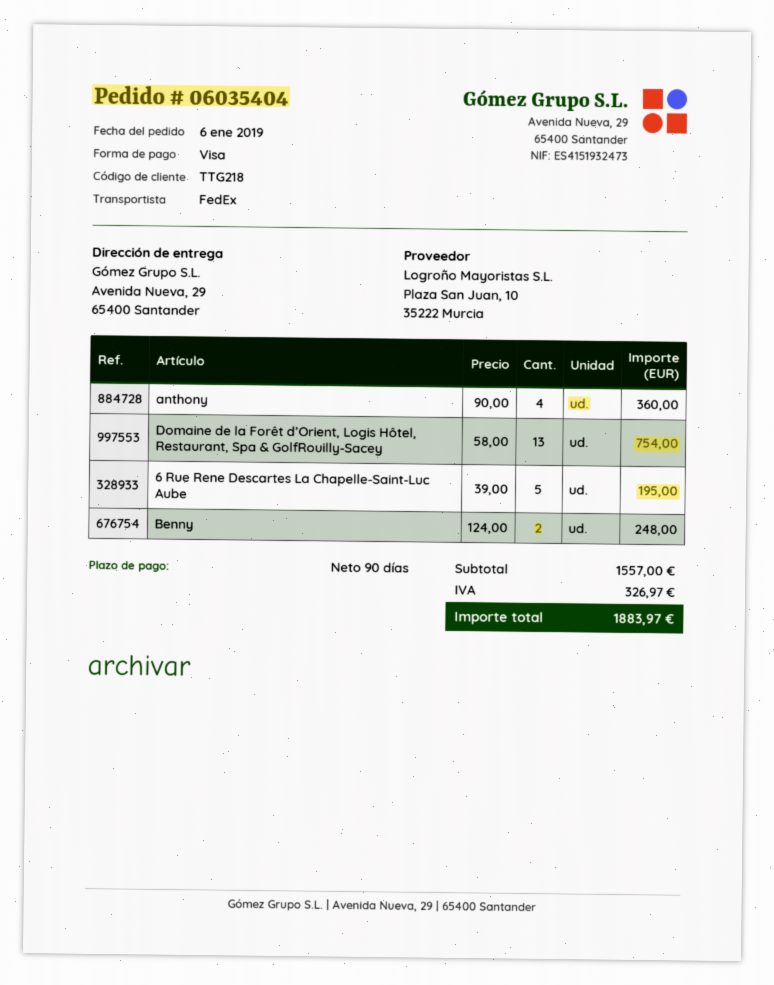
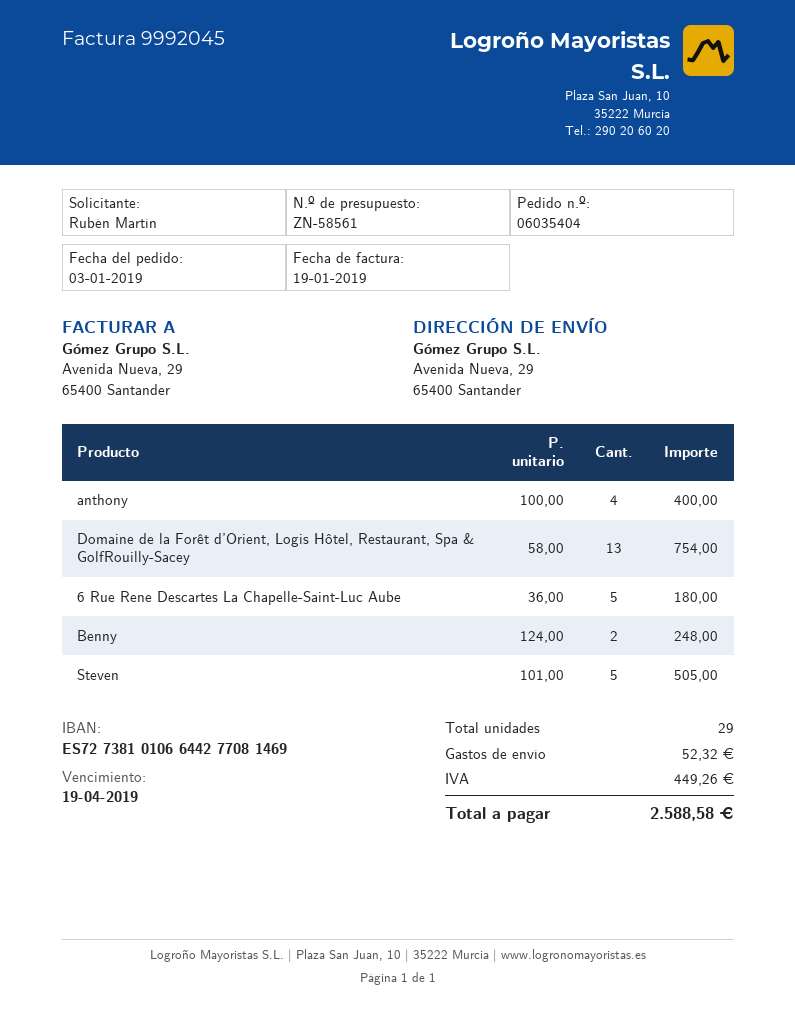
order date: 2019-01-06 -> 2019-01-03
anthony: 4 x 90.00 = 360.00 -> 4 x 100.00 = 400.00
6 Rue Rene Descartes La Chapelle-Saint-Luc Aube: 5 x 39.00 = 195.00 -> 5 x 36.00 = 180.00
Steven: none -> 5 x 101.00 = 505.00
shipping: none -> 52.32
tax: 326.97 -> 449.26
total: 1883.97 -> 2588.58

